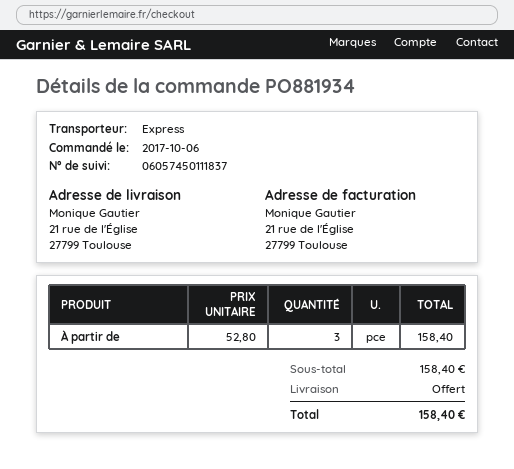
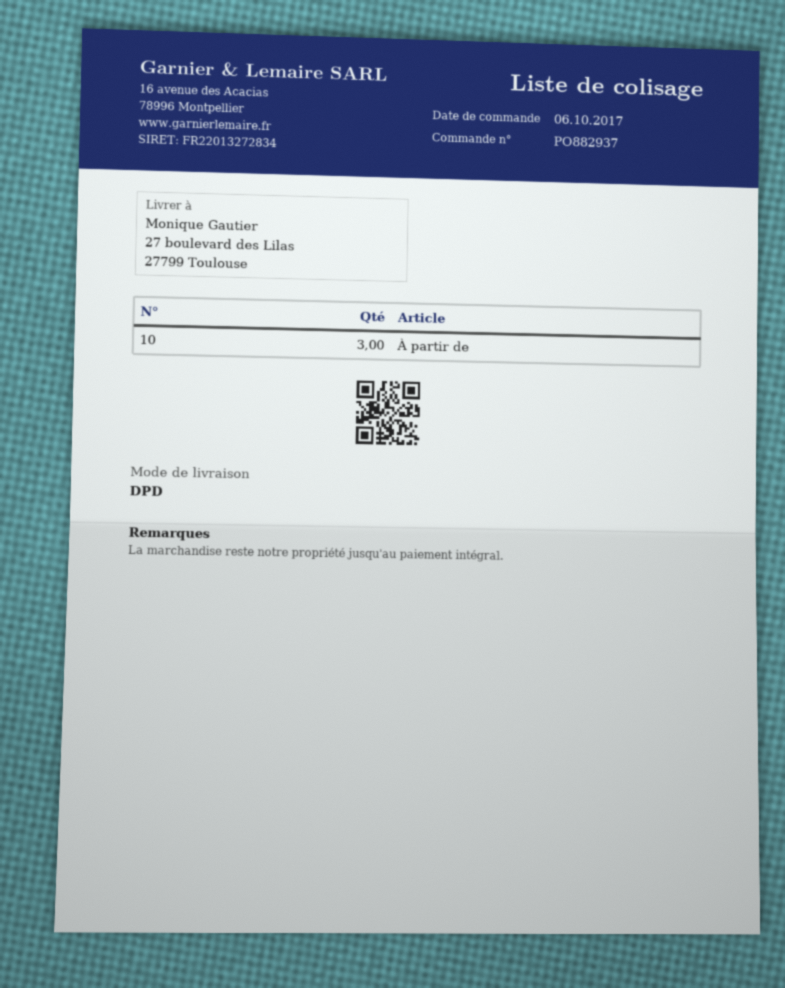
order number: PO881934 -> PO882937
shipping method: express -> DPD
ship to: 21 rue de l'Église, 27799 Toulouse -> 27 boulevard des Lilas, 27799 Toulouse

